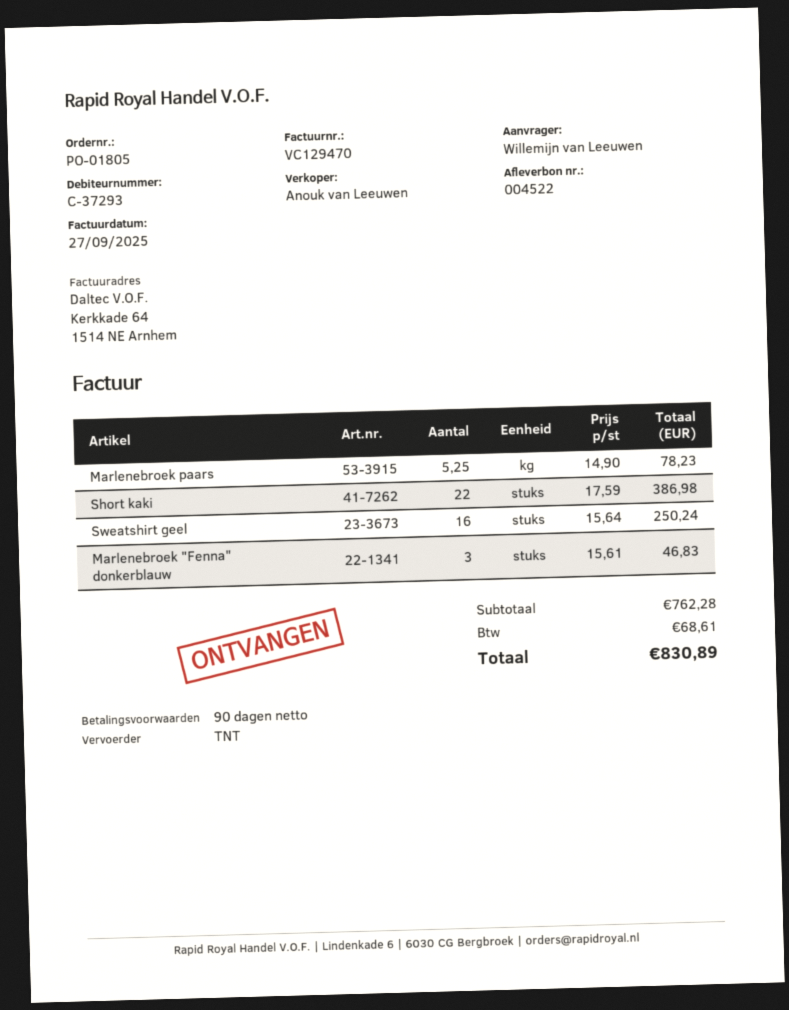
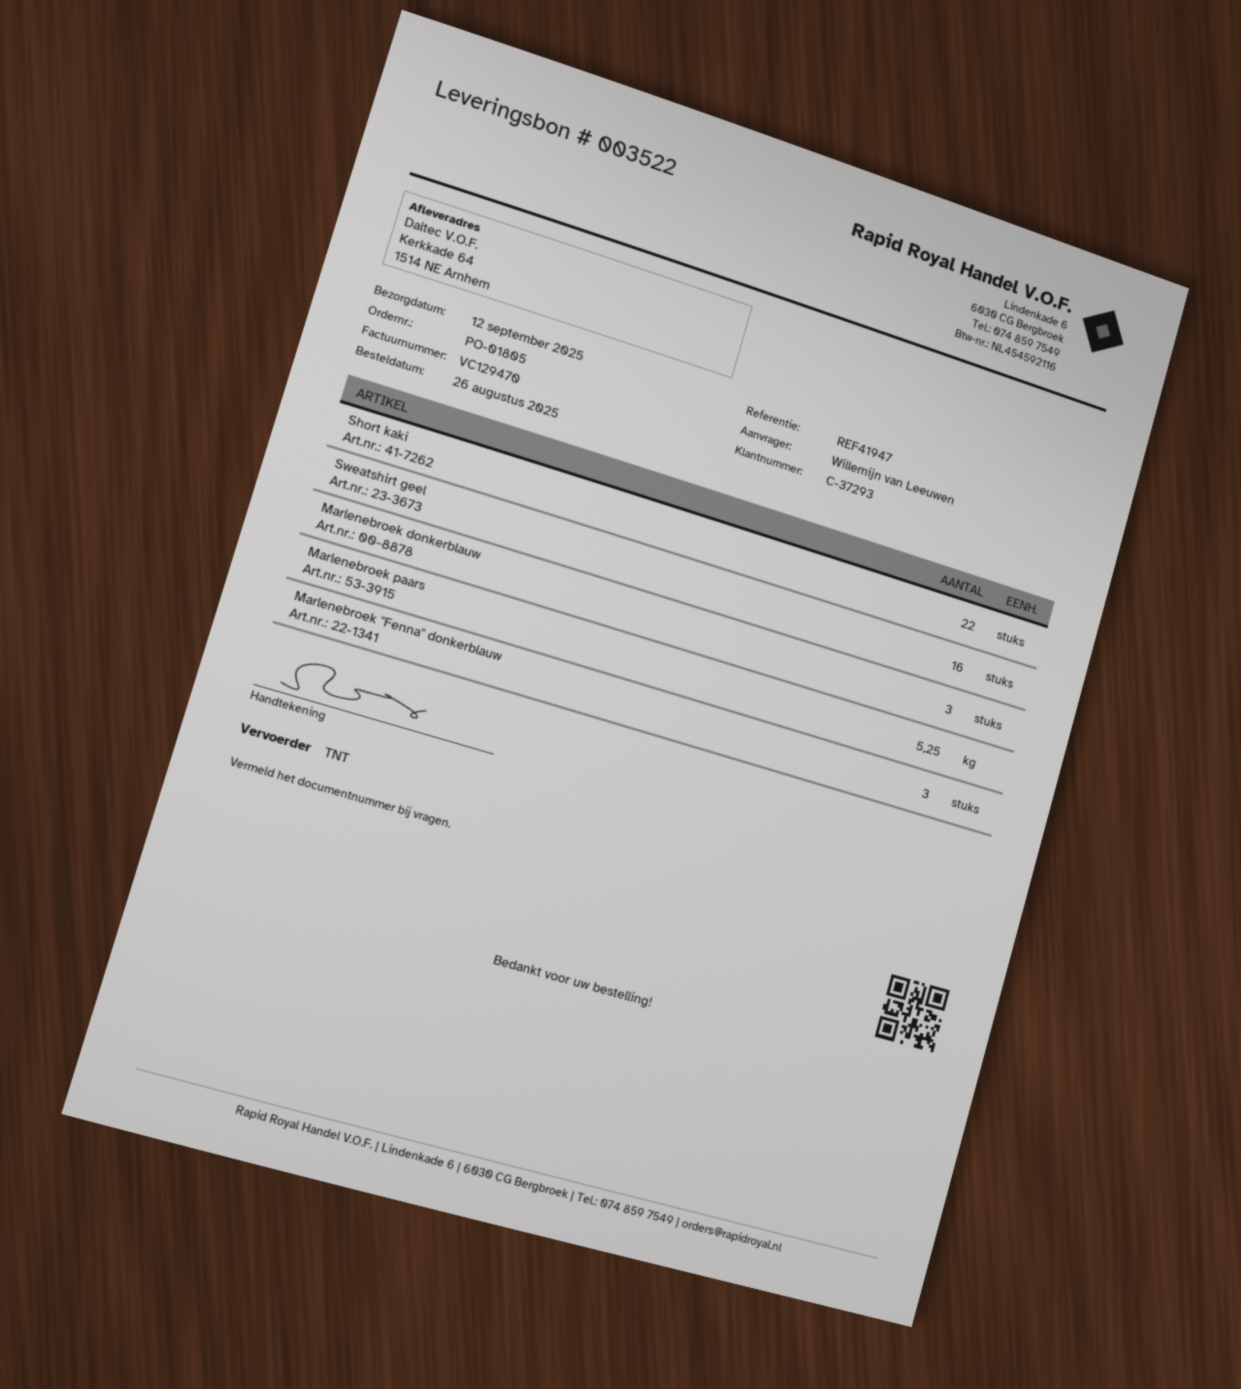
delivery note number: 004522 -> 003522
Marlenebroek donkerblauw: none -> 3

